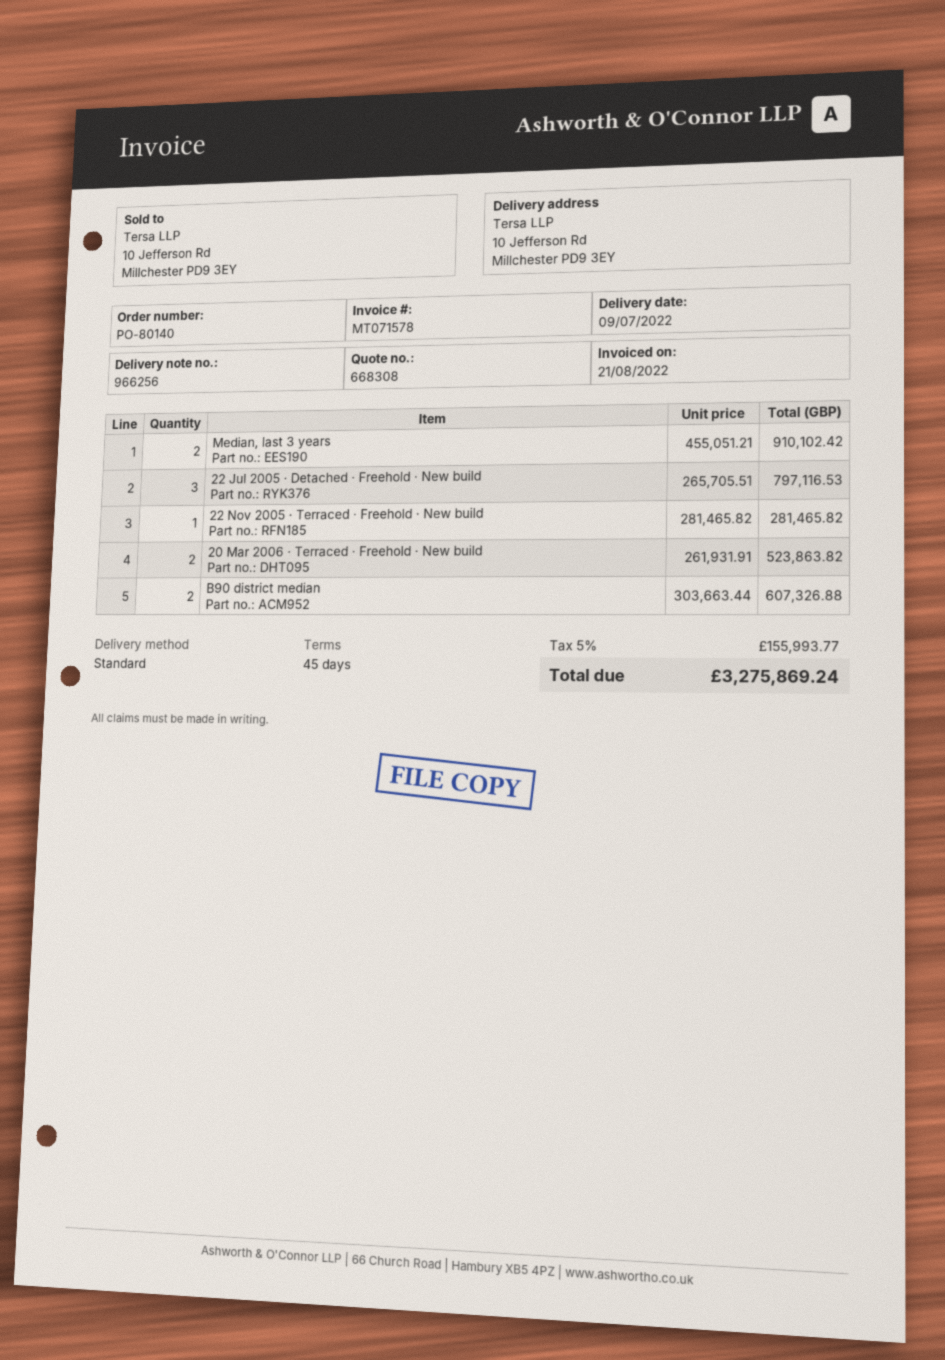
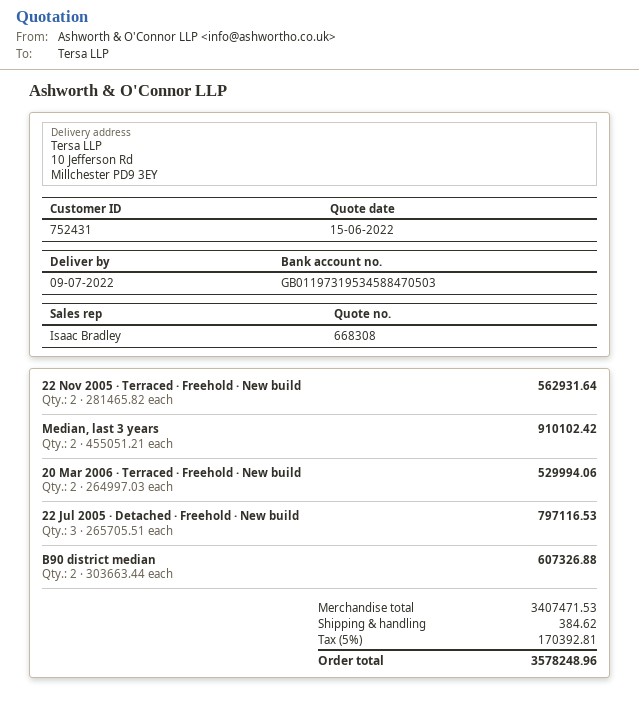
22 Nov 2005 · Terraced · Freehold · New build: 1 x 281465.82 = 281465.82 -> 2 x 281465.82 = 562931.64
20 Mar 2006 · Terraced · Freehold · New build: 2 x 261931.91 = 523863.82 -> 2 x 264997.03 = 529994.06
shipping: none -> 384.62
tax: 5% = 155993.77 -> 5% = 170392.81
total: 3275869.24 -> 3578248.96

